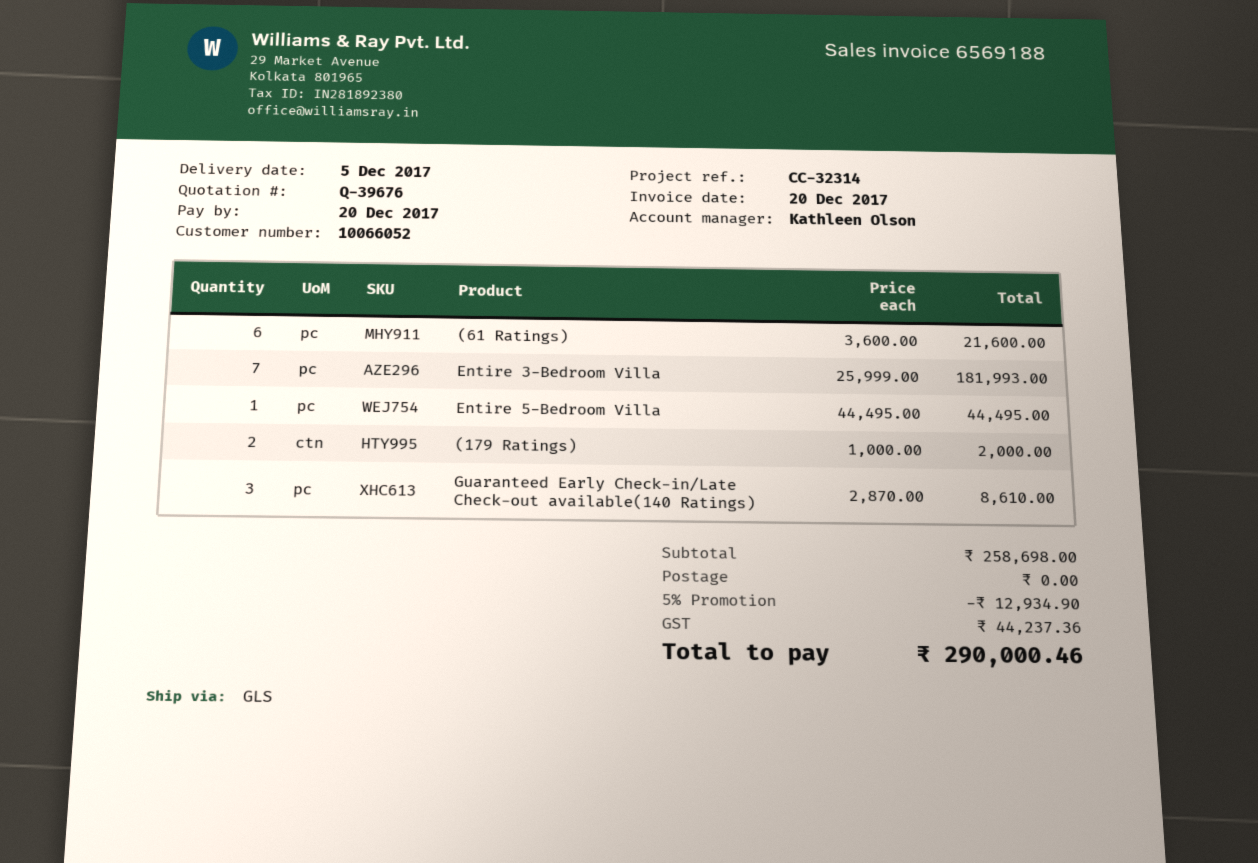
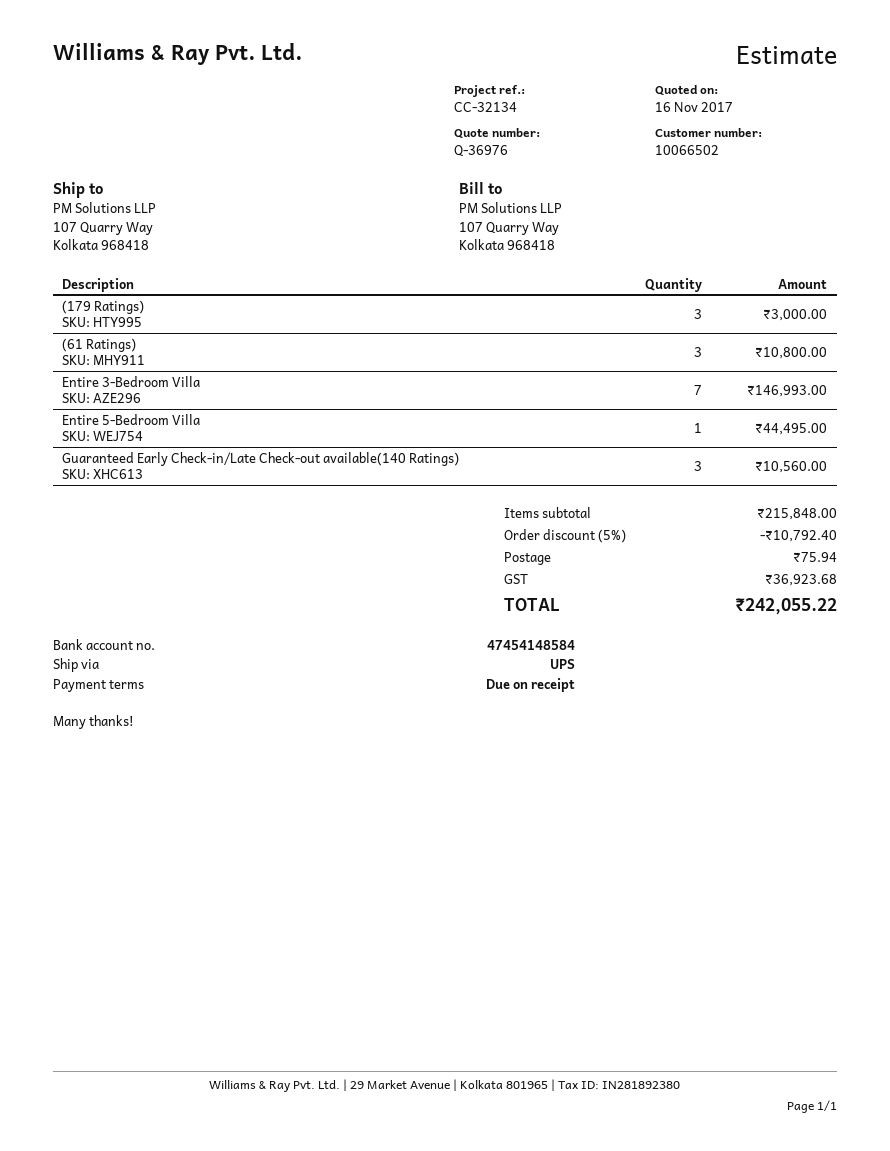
quote number: Q-39676 -> Q-36976
customer number: 10066052 -> 10066502
reference: CC-32314 -> CC-32134
shipping method: GLS -> UPS
(61 Ratings): 6 for 21600.00 -> 3 for 10800.00
Entire 3-Bedroom Villa: 7 for 181993.00 -> 7 for 146993.00
(179 Ratings): 2 for 2000.00 -> 3 for 3000.00
Guaranteed Early Check-in/Late Check-out available(140 Ratings): 3 for 8610.00 -> 3 for 10560.00
subtotal: 258698.00 -> 215848.00
discount: 5% = 12934.90 -> 5% = 10792.40
shipping: 0.00 -> 75.94
tax: 44237.36 -> 36923.68
total: 290000.46 -> 242055.22

